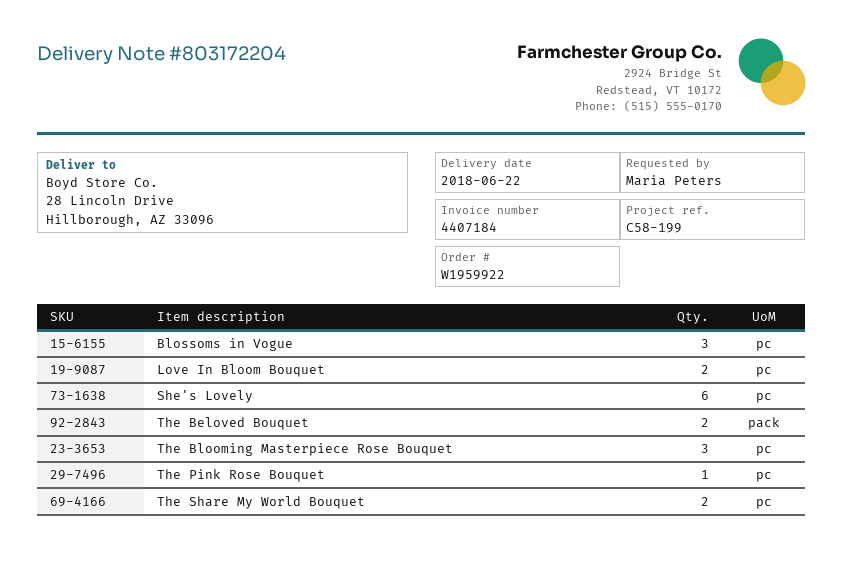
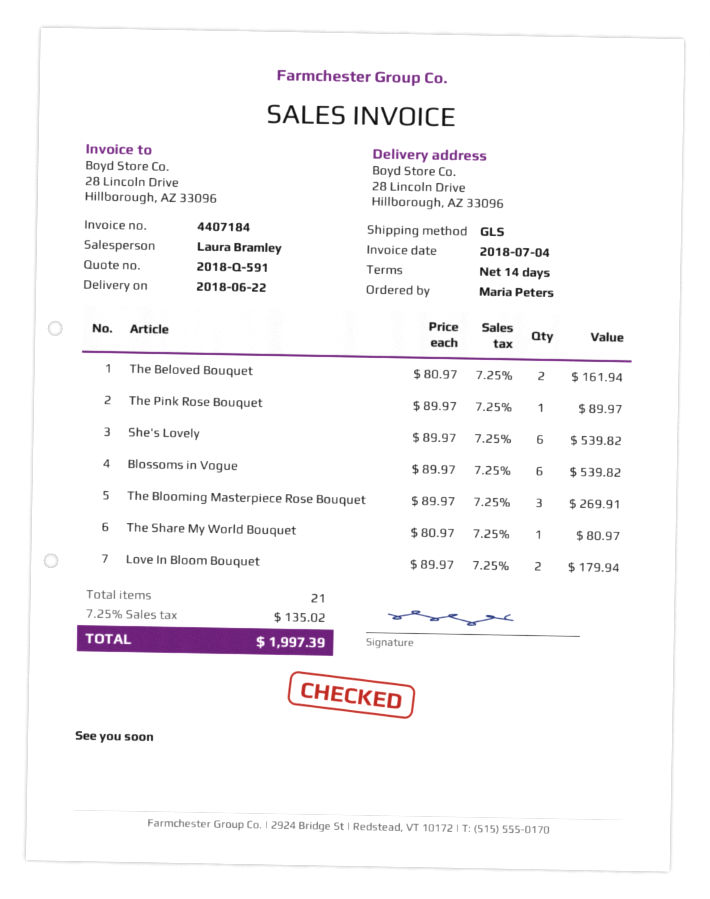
Blossoms in Vogue: 3 -> 6
The Share My World Bouquet: 2 -> 1

